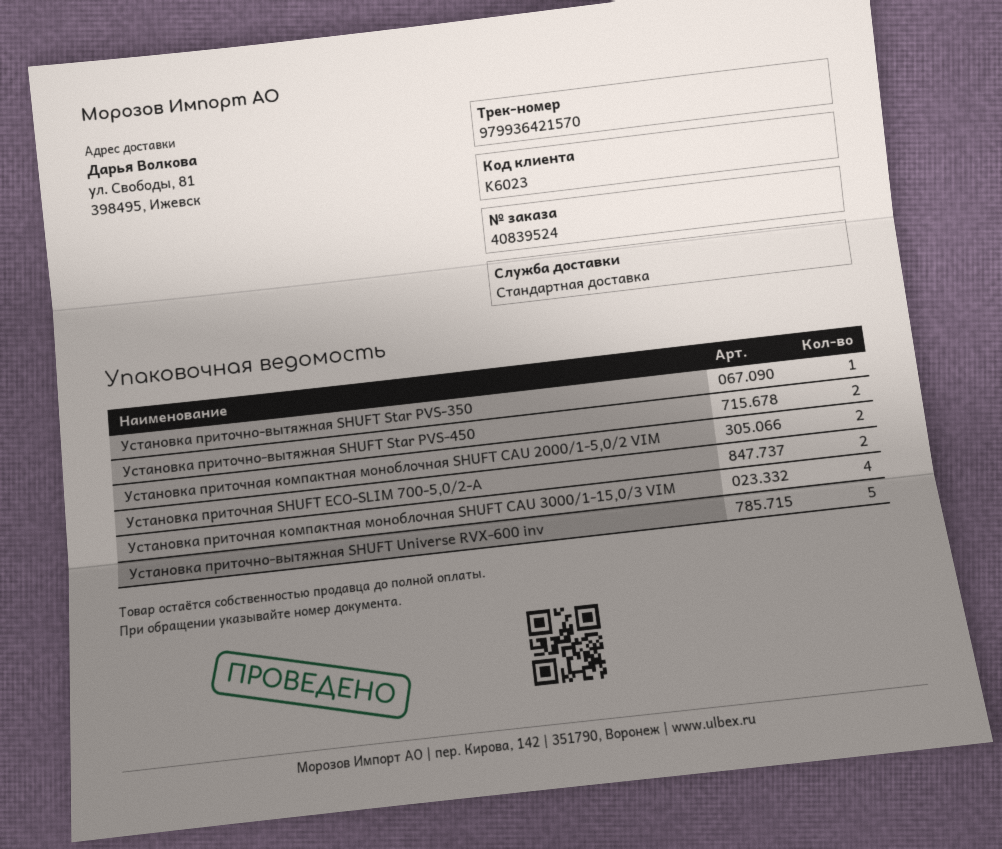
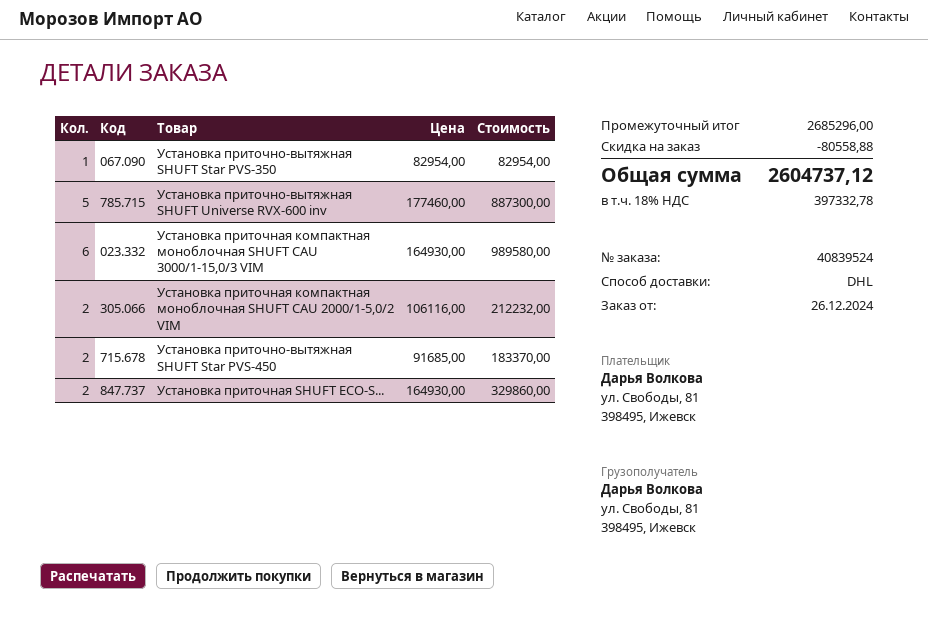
shipping method: standard -> DHL
Установка приточная компактная моноблочная SHUFT CAU 3000/1-15,0/3 VIM: 4 -> 6

